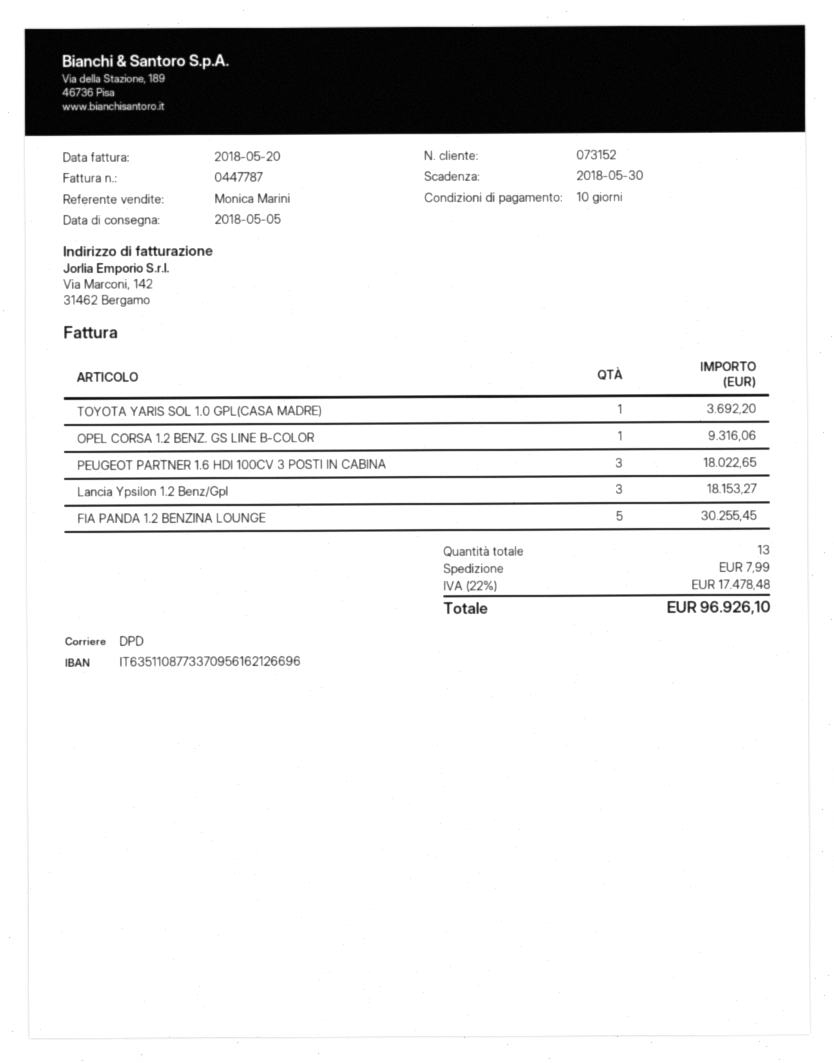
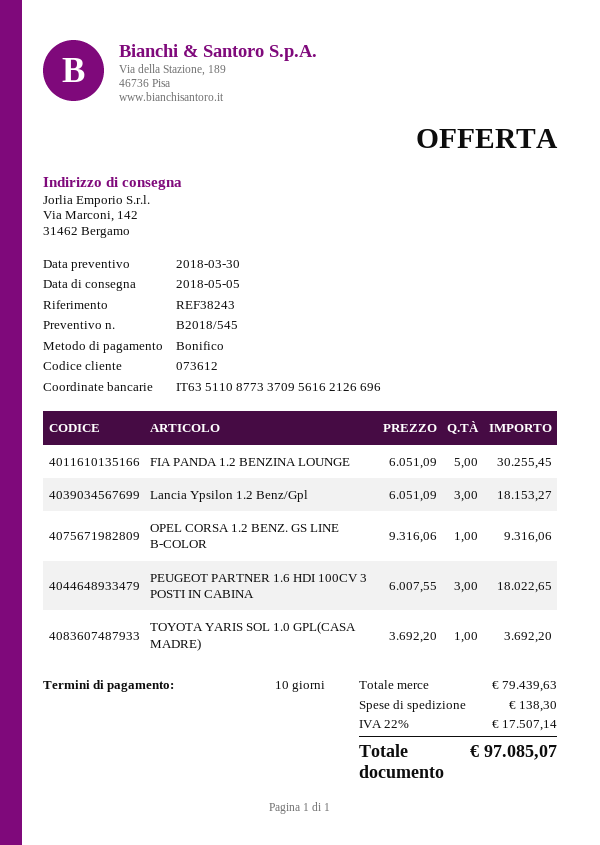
customer number: 073152 -> 073612
shipping: 7.99 -> 138.30
tax: 22% = 17478.48 -> 22% = 17507.14
total: 96926.10 -> 97085.07

